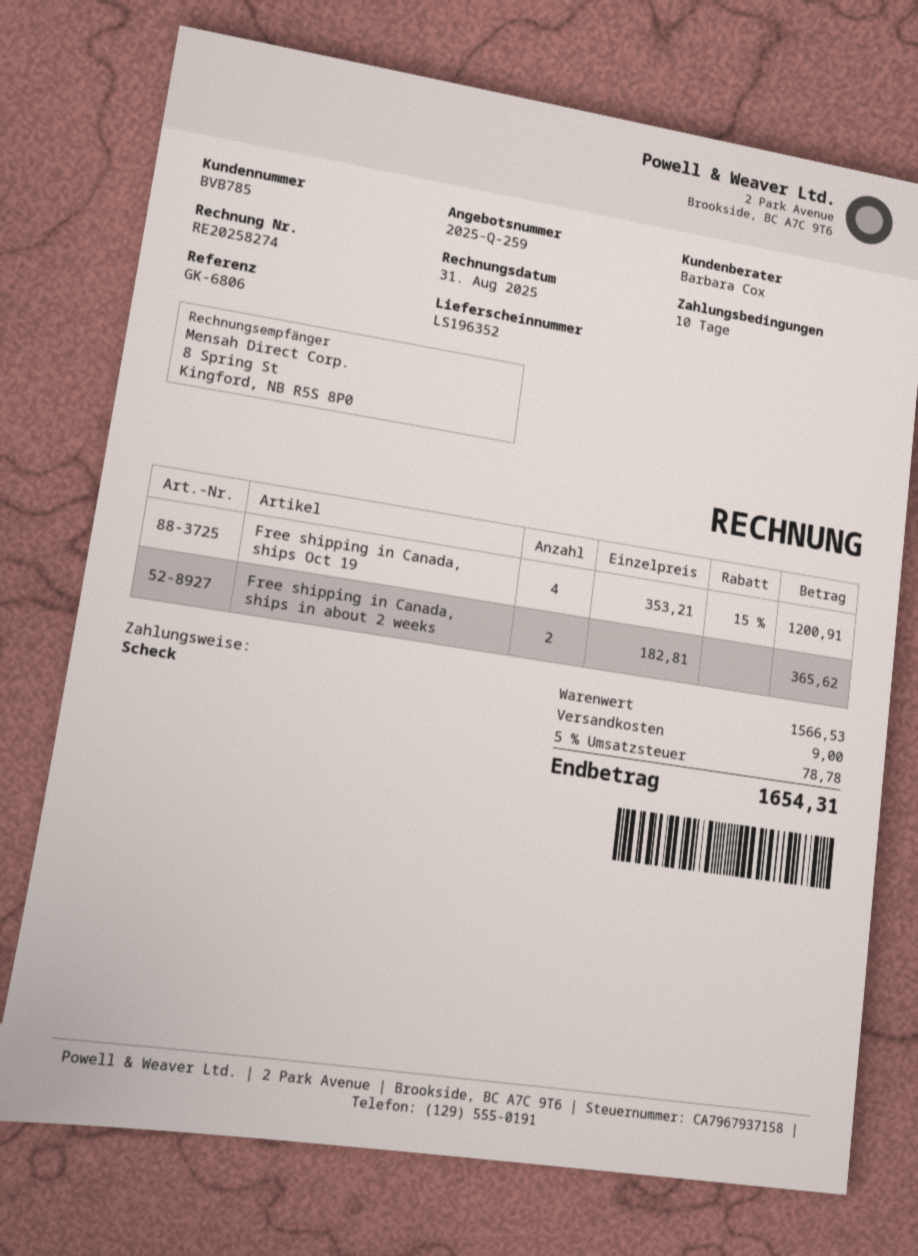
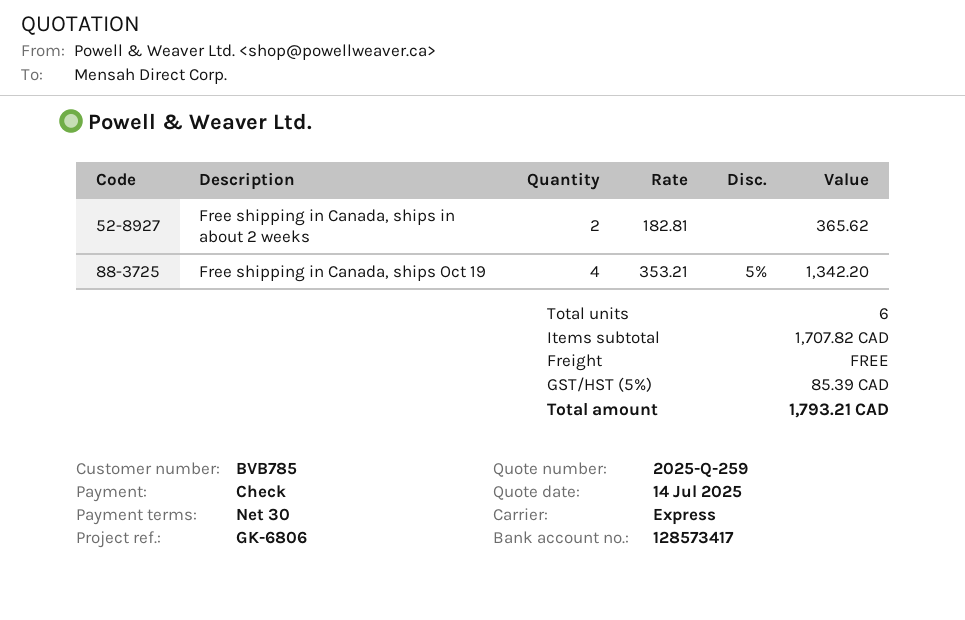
payment terms: 10 days -> 30 days
Free shipping in Canada, ships Oct 19: 4 x 353.21 - 15% = 1200.91 -> 4 x 353.21 - 5% = 1342.20
subtotal: 1566.53 -> 1707.82
shipping: 9.00 -> 0.00
tax: 5% = 78.78 -> 5% = 85.39
total: 1654.31 -> 1793.21

